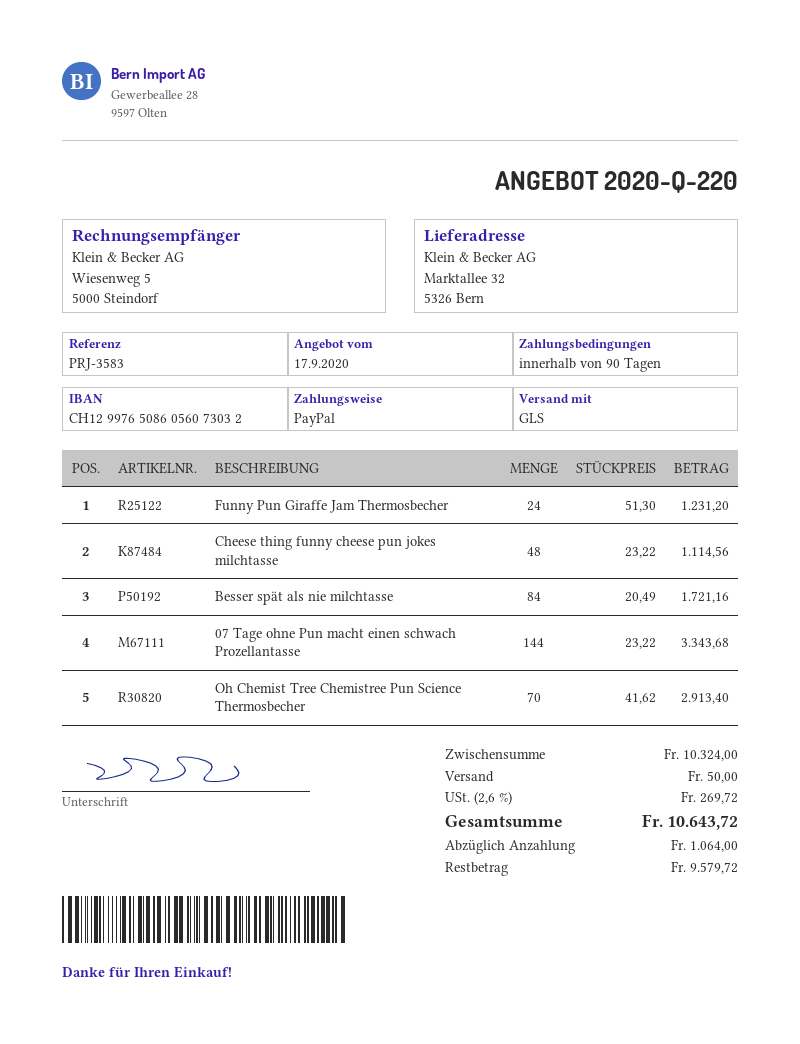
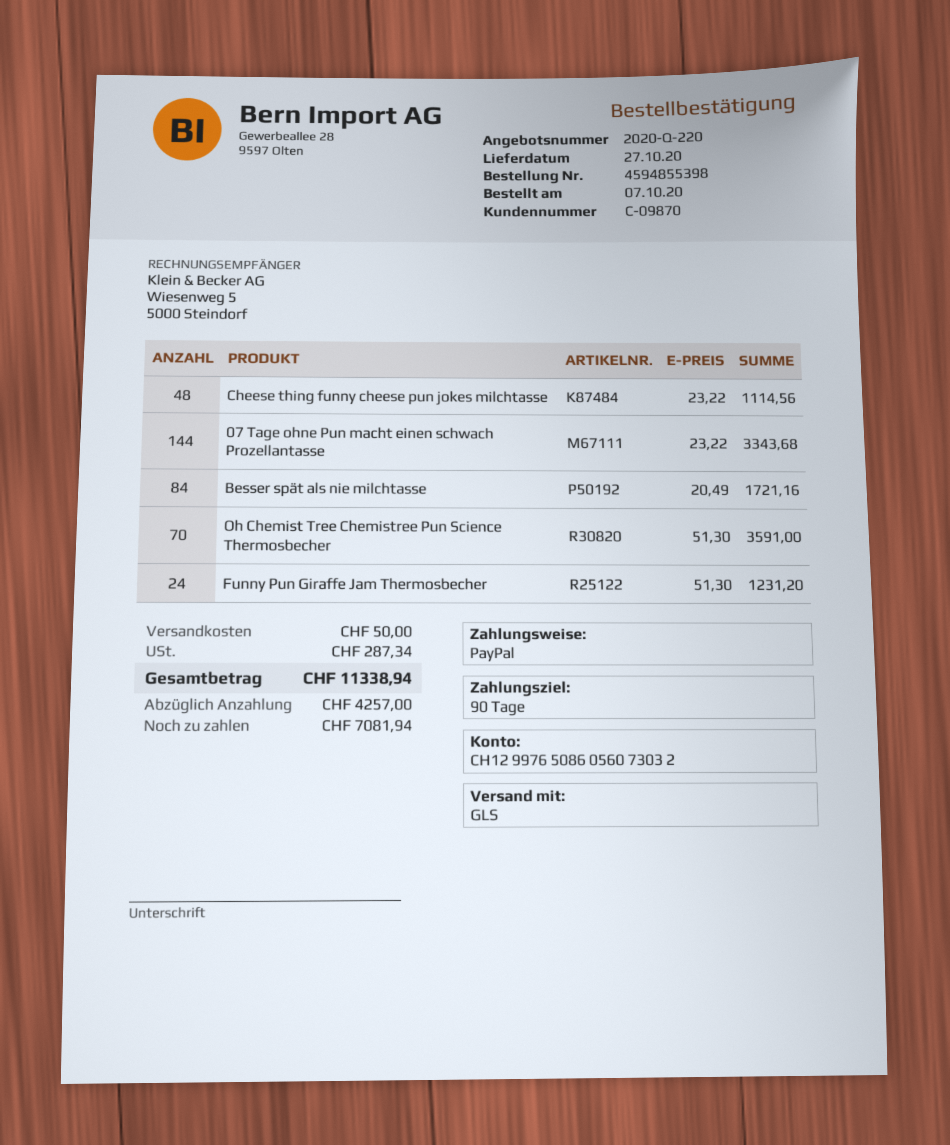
Oh Chemist Tree Chemistree Pun Science Thermosbecher: 70 x 41.62 = 2913.40 -> 70 x 51.30 = 3591.00
tax: 269.72 -> 287.34
total: 10643.72 -> 11338.94
deposit: 1064.00 -> 4257.00
balance: 9579.72 -> 7081.94

